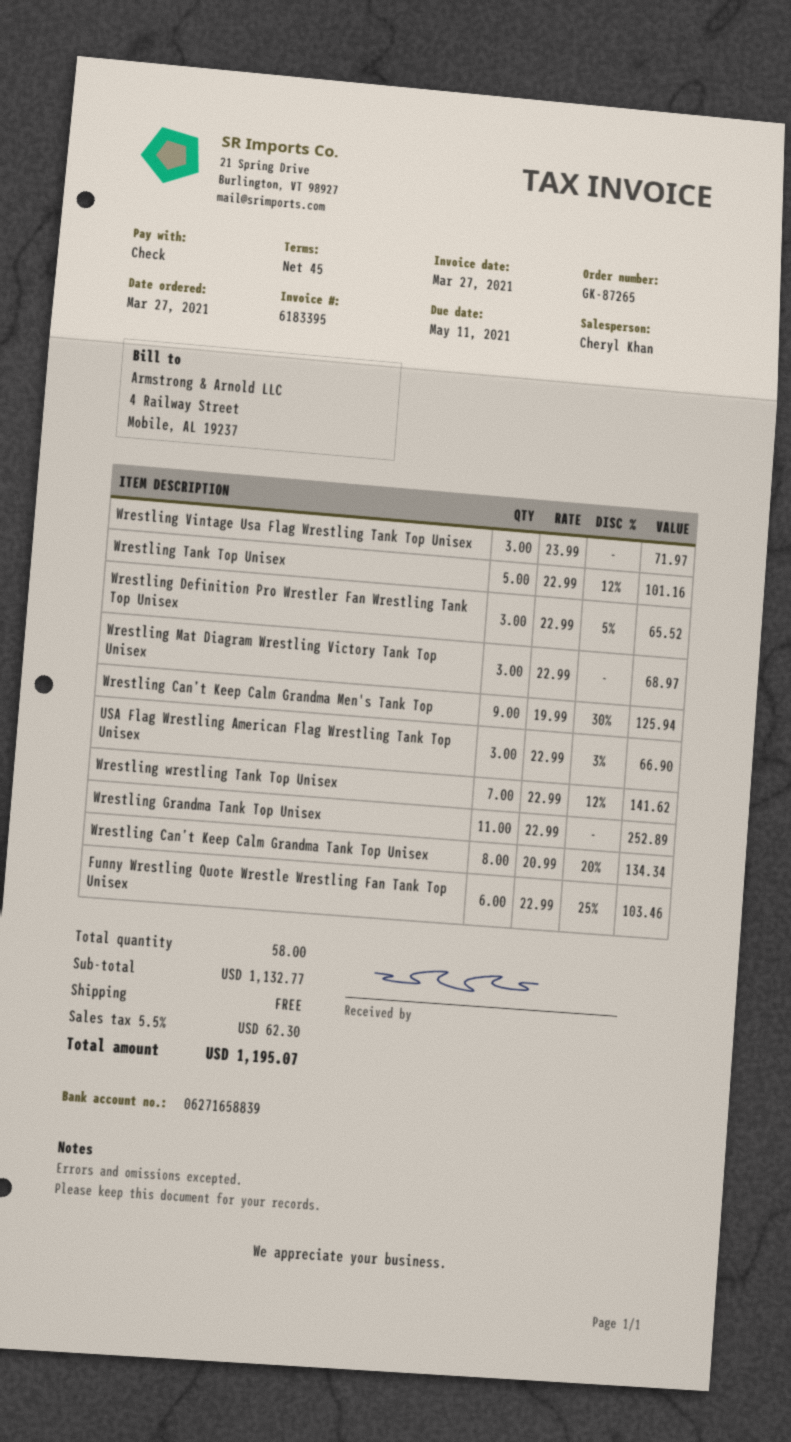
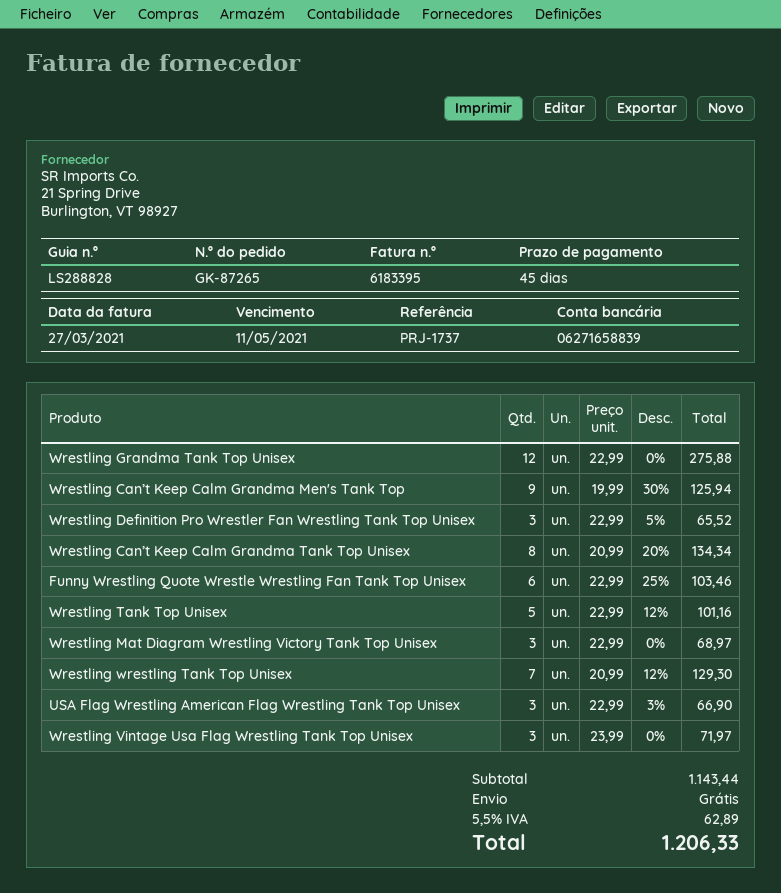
Wrestling wrestling Tank Top Unisex: 7 x 22.99 - 12% = 141.62 -> 7 x 20.99 - 12% = 129.30
Wrestling Grandma Tank Top Unisex: 11 x 22.99 = 252.89 -> 12 x 22.99 = 275.88
subtotal: 1132.77 -> 1143.44
tax: 5.5% = 62.30 -> 5.5% = 62.89
total: 1195.07 -> 1206.33

